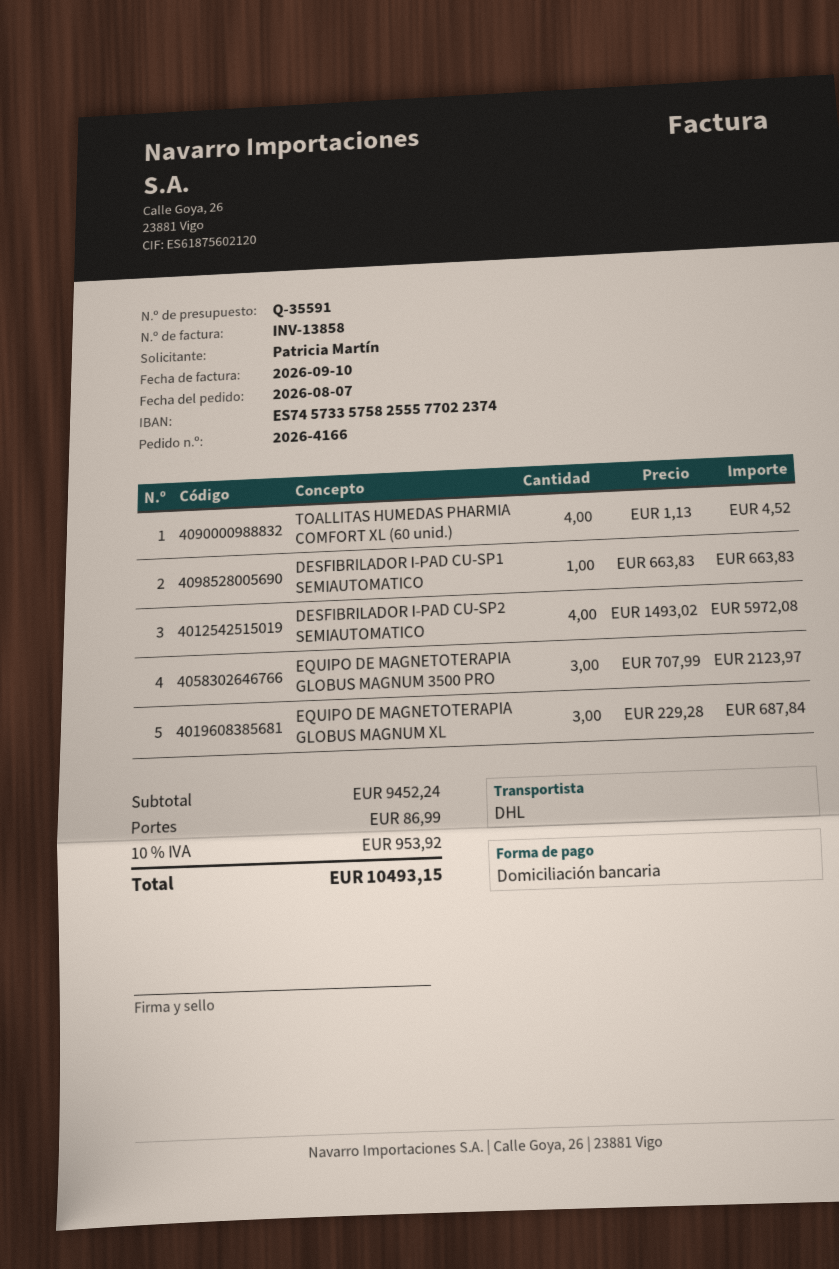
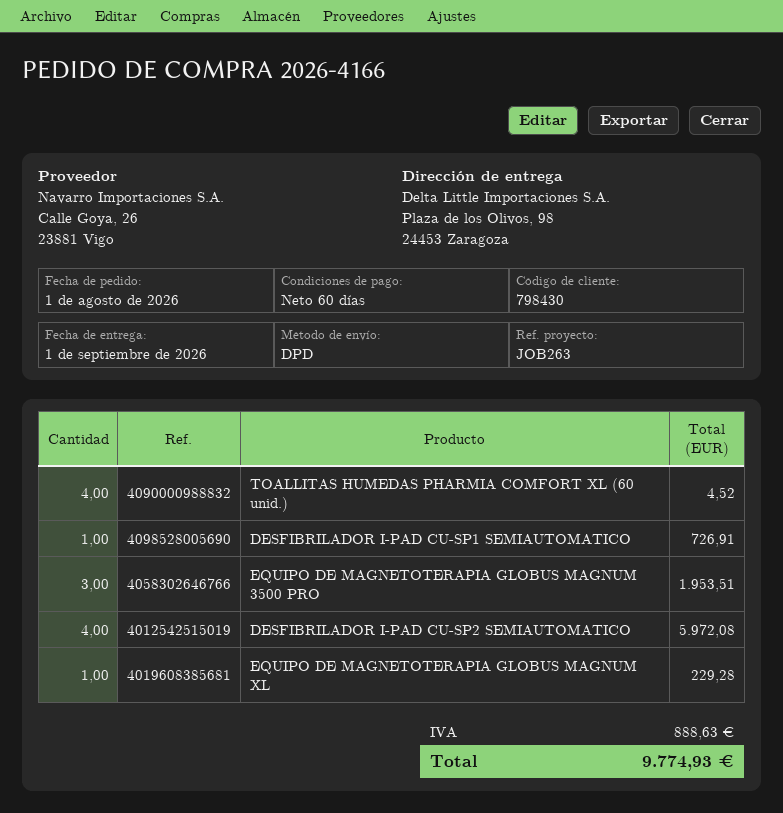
order date: 2026-08-07 -> 2026-08-01
shipping method: DHL -> DPD
DESFIBRILADOR I-PAD CU-SP1 SEMIAUTOMATICO: 1 for 663.83 -> 1 for 726.91
EQUIPO DE MAGNETOTERAPIA GLOBUS MAGNUM 3500 PRO: 3 for 2123.97 -> 3 for 1953.51
EQUIPO DE MAGNETOTERAPIA GLOBUS MAGNUM XL: 3 for 687.84 -> 1 for 229.28
shipping: 86.99 -> none
tax: 953.92 -> 888.63
total: 10493.15 -> 9774.93

